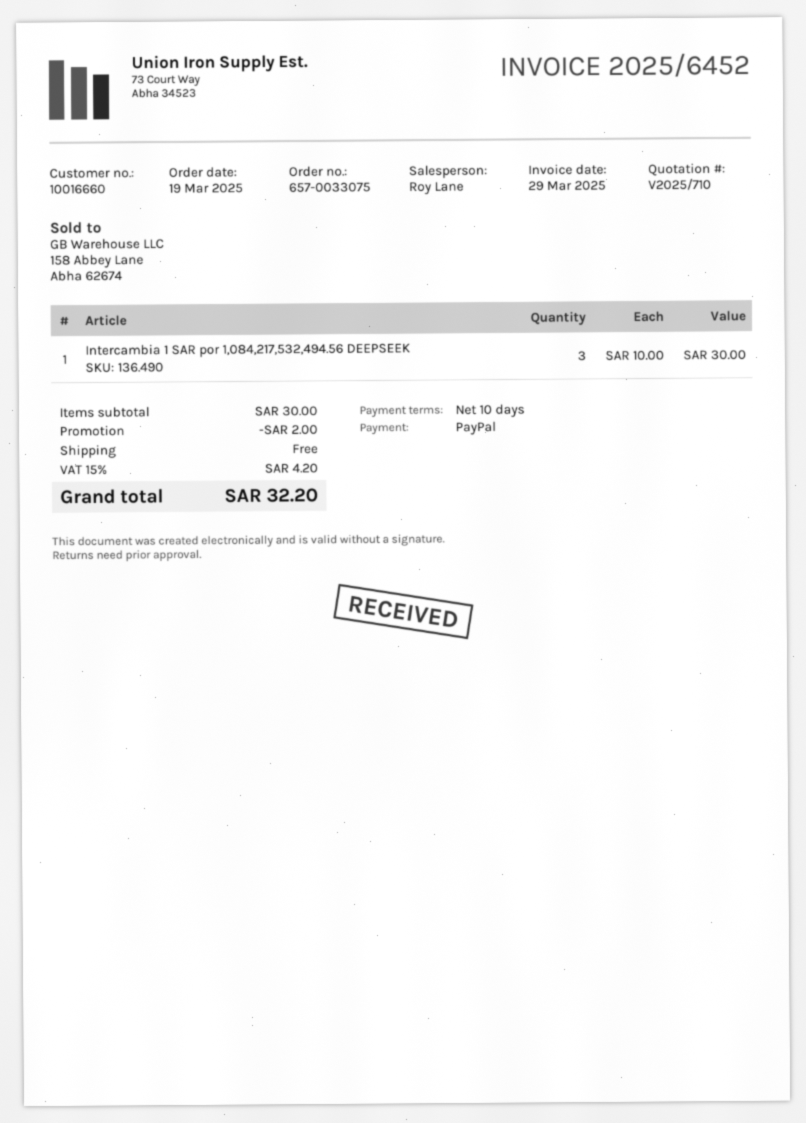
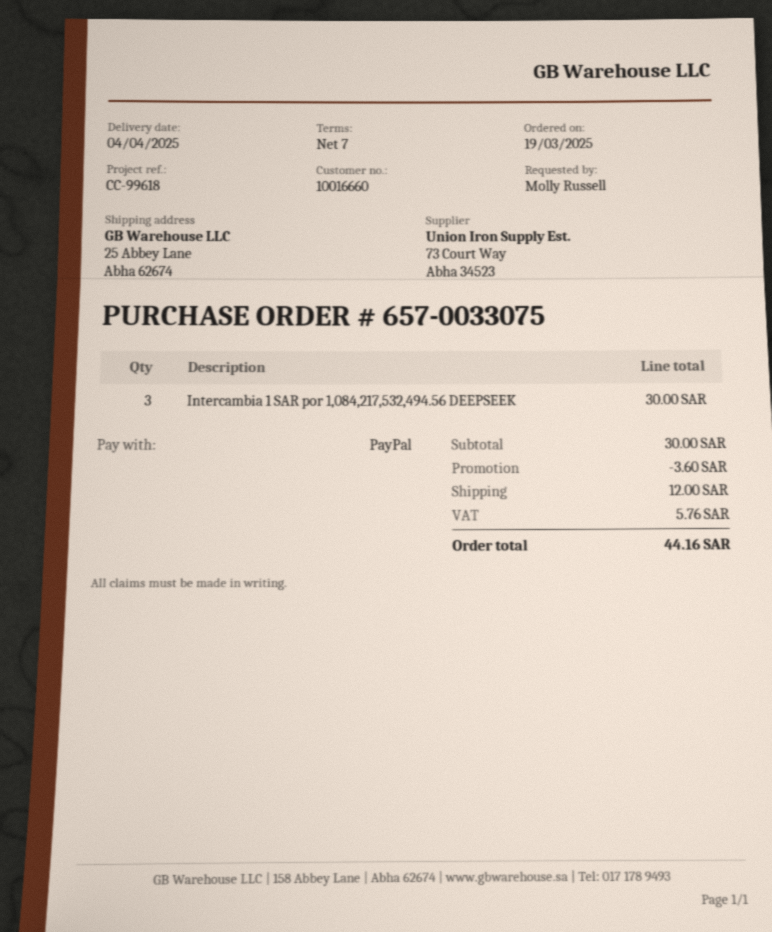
payment terms: 10 days -> 7 days
discount: 2.00 -> 3.60
shipping: 0.00 -> 12.00
tax: 4.20 -> 5.76
total: 32.20 -> 44.16

